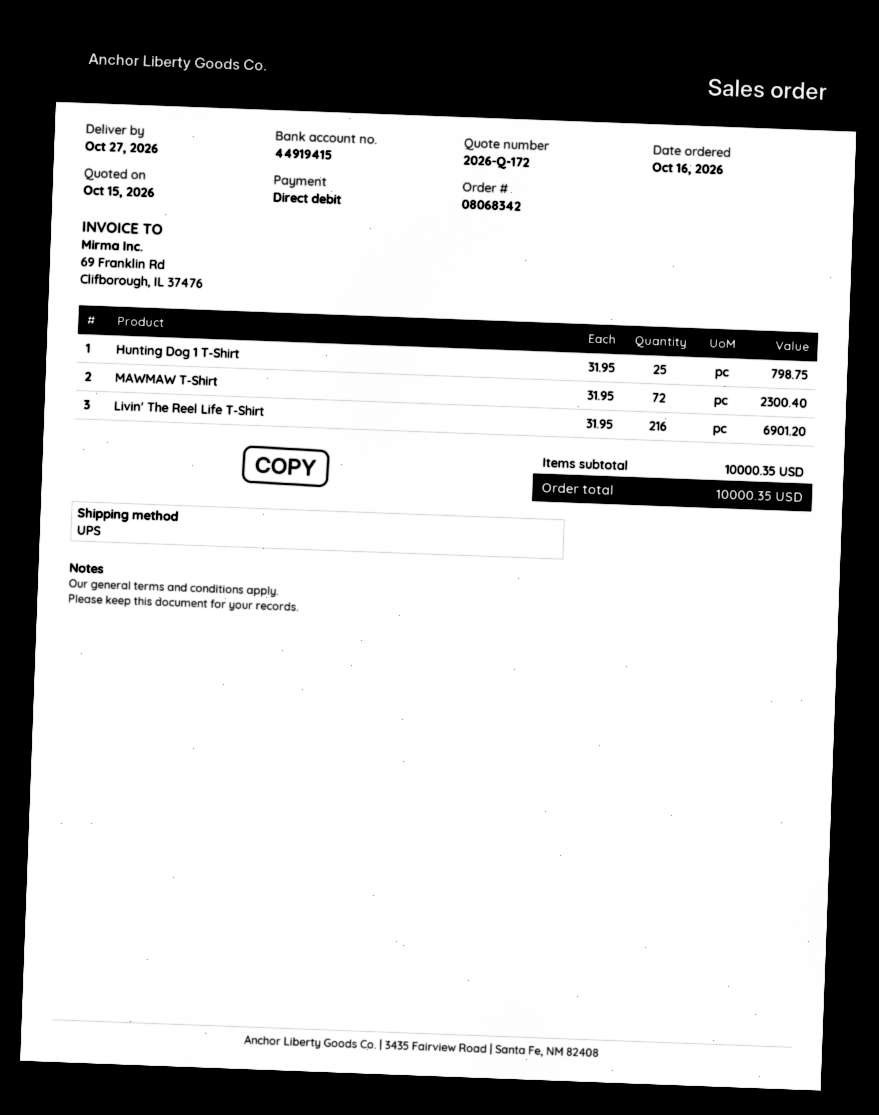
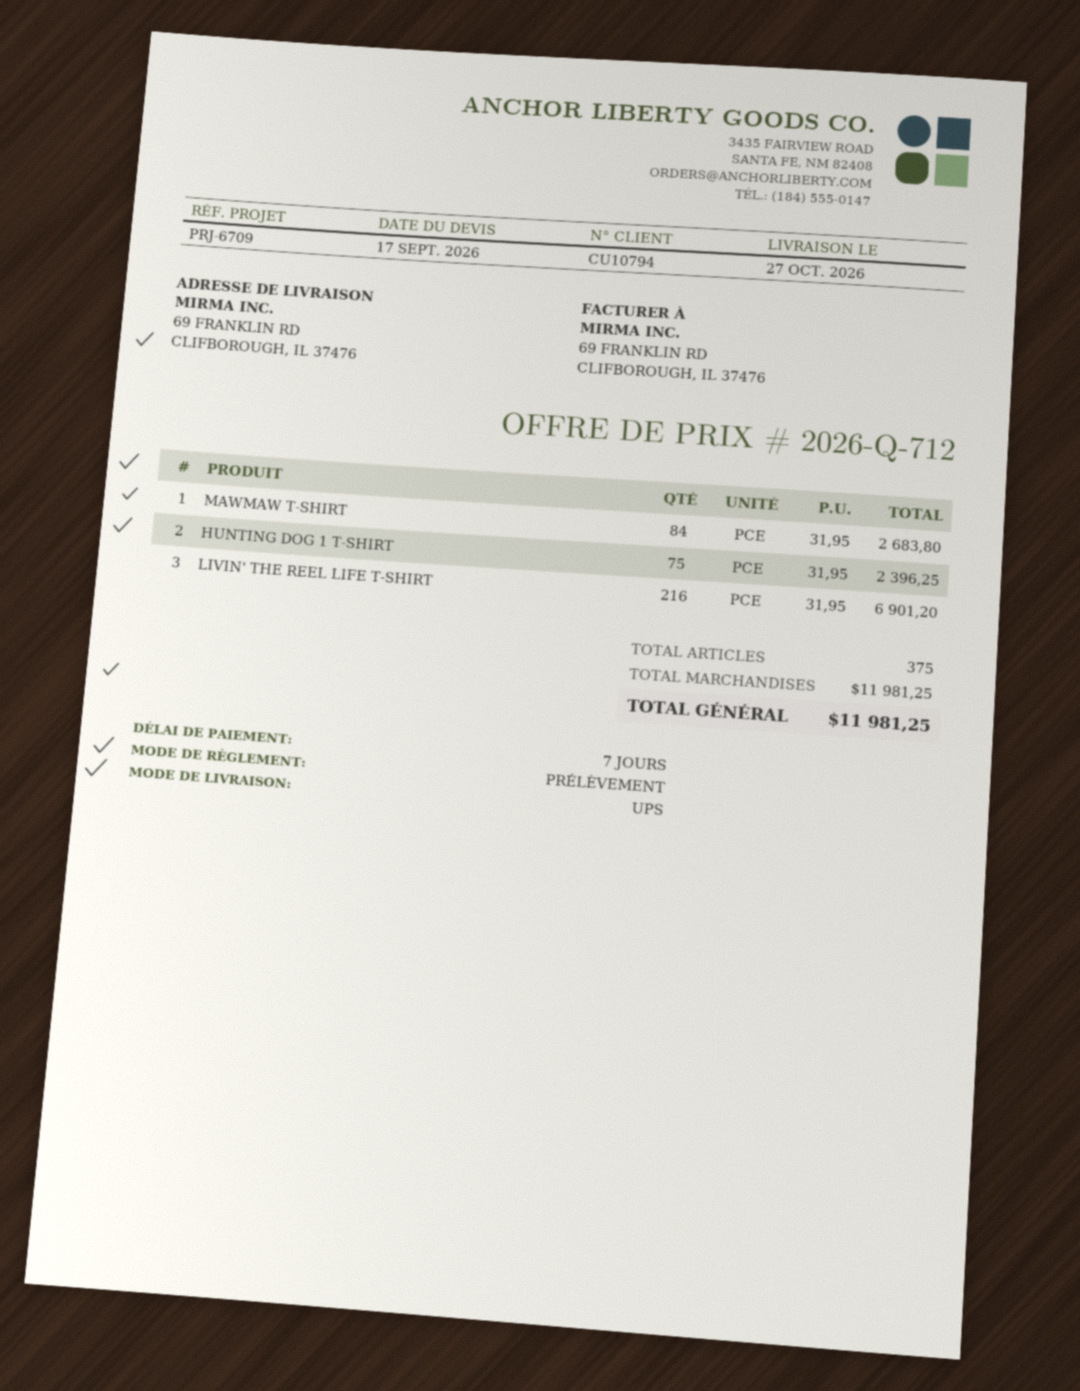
quote number: 2026-Q-172 -> 2026-Q-712
quote date: 2026-10-15 -> 2026-09-17
Hunting Dog 1 T-Shirt: 25 x 31.95 = 798.75 -> 75 x 31.95 = 2396.25
MAWMAW T-Shirt: 72 x 31.95 = 2300.40 -> 84 x 31.95 = 2683.80
subtotal: 10000.35 -> 11981.25
total: 10000.35 -> 11981.25

